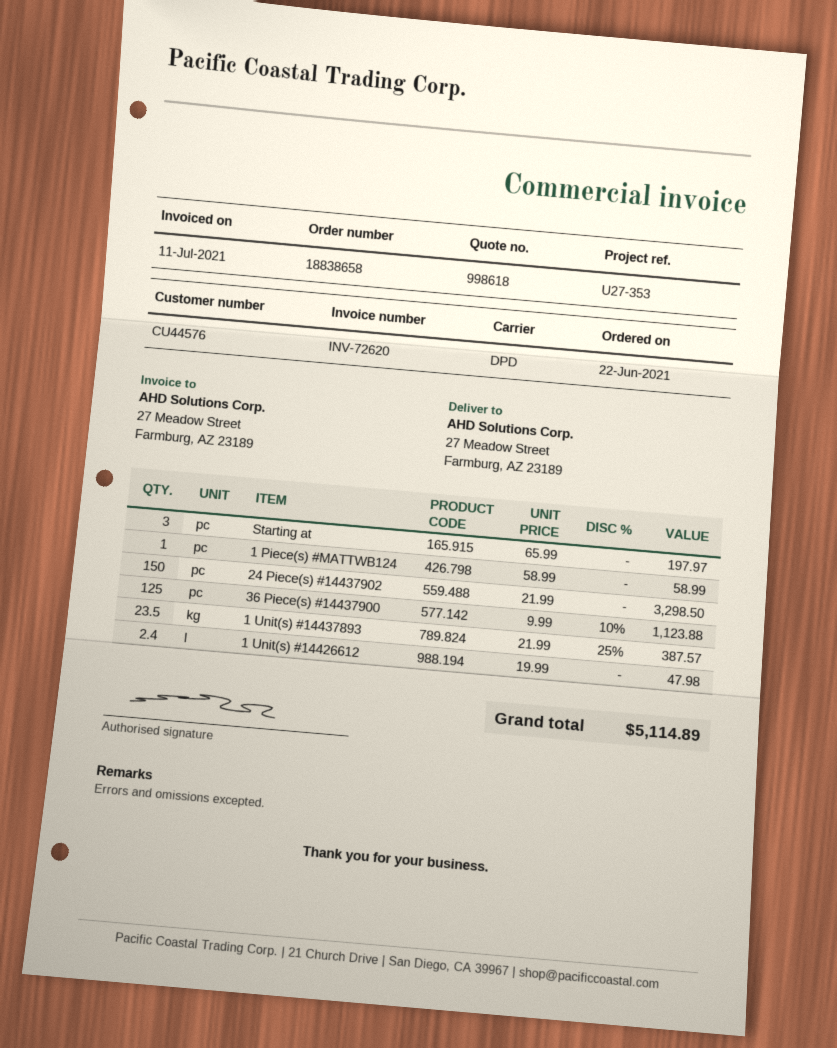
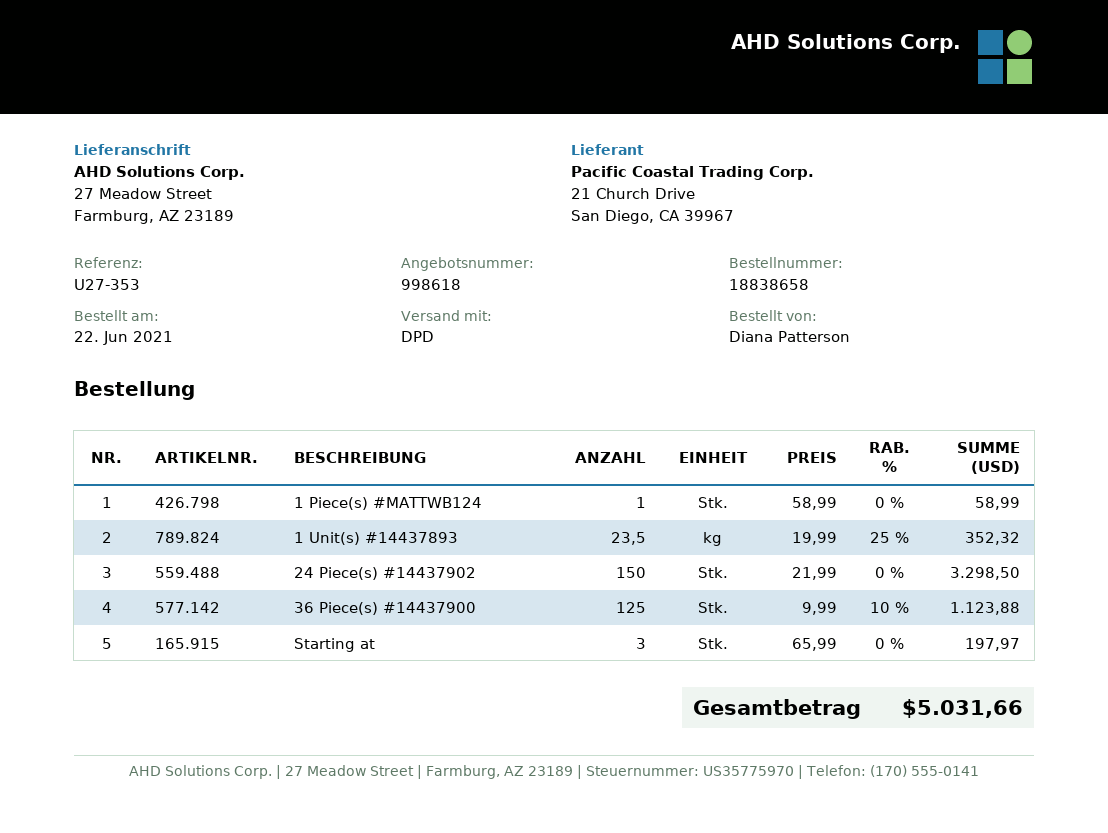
1 Unit(s) #14437893: 23.5 x 21.99 - 25% = 387.57 -> 23.5 x 19.99 - 25% = 352.32
1 Unit(s) #14426612: 2.4 x 19.99 = 47.98 -> none
total: 5114.89 -> 5031.66

